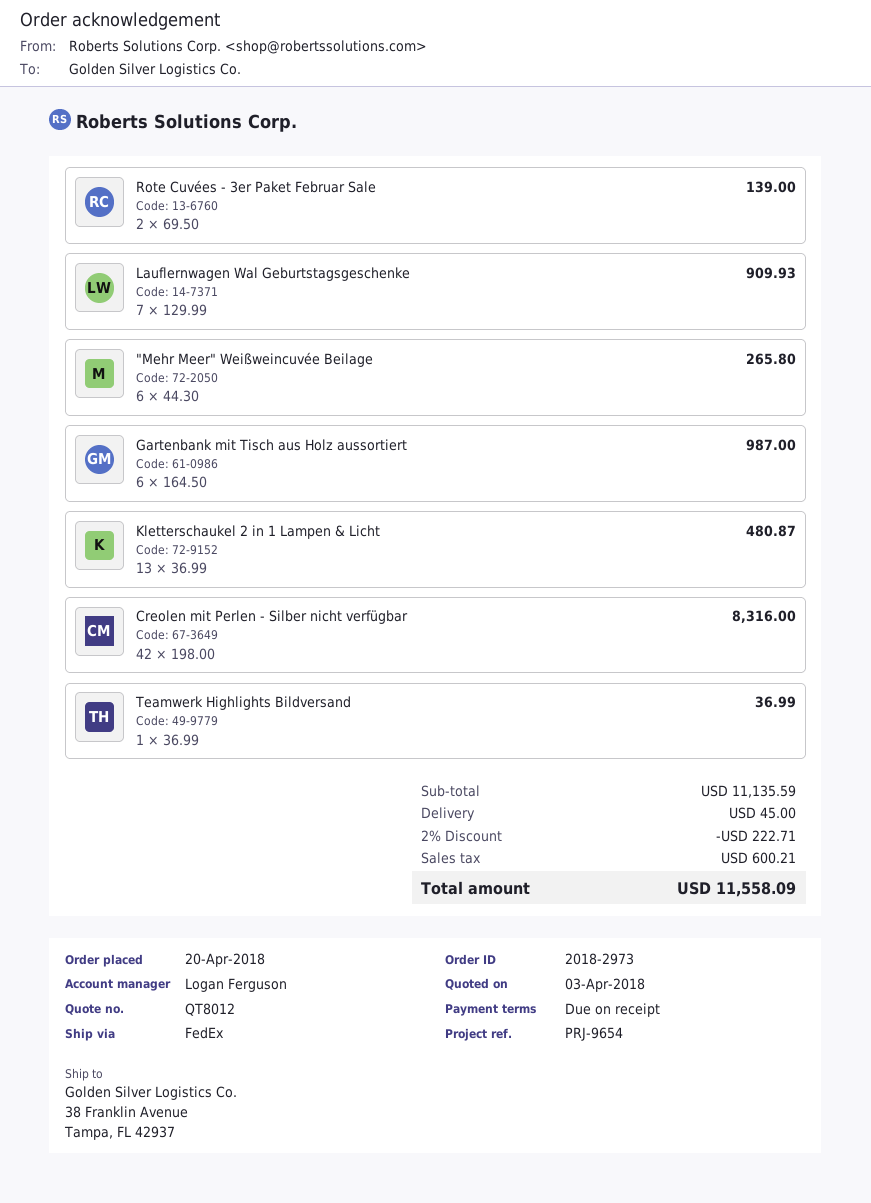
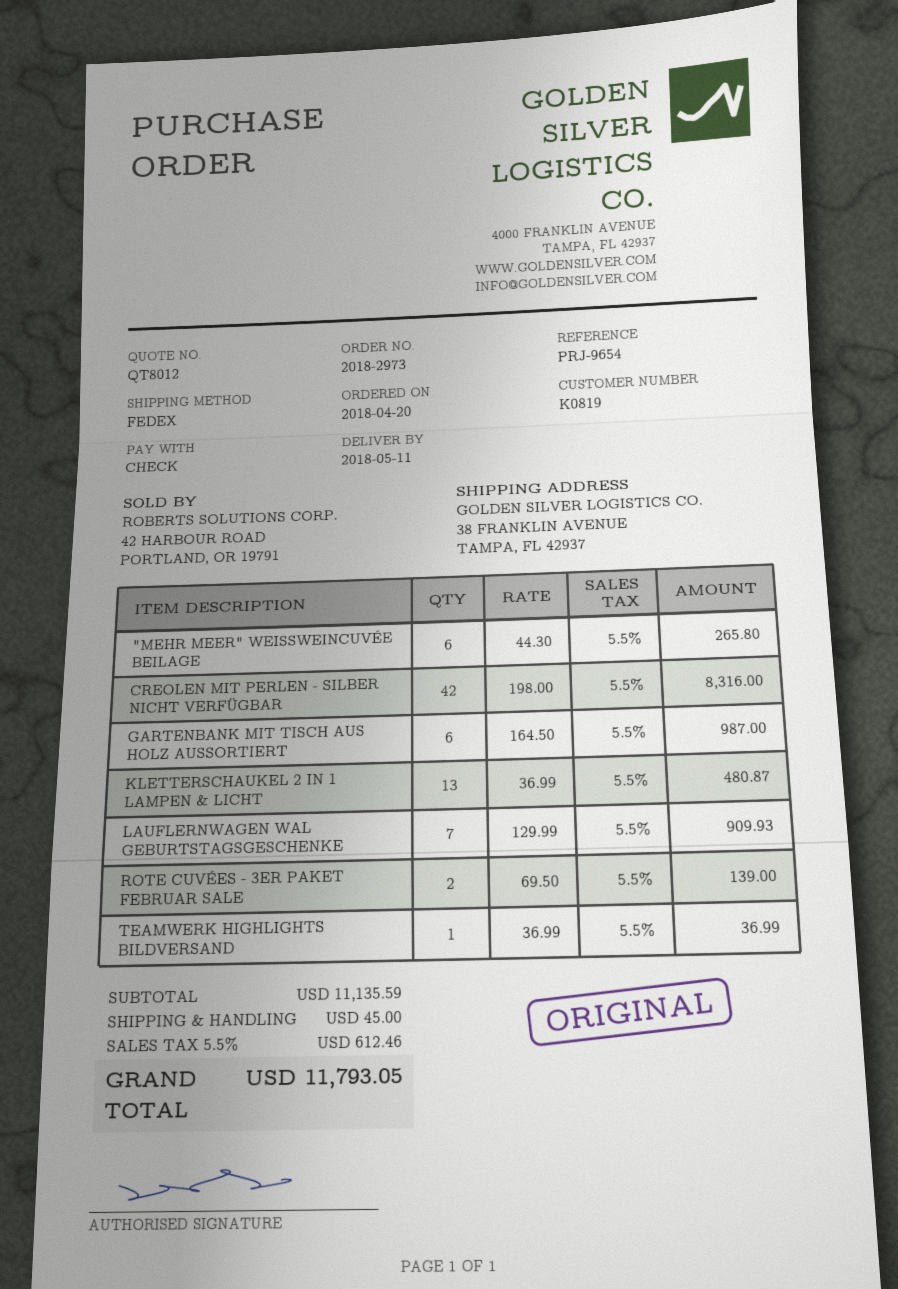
discount: 2% = 222.71 -> none
tax: 600.21 -> 612.46
total: 11558.09 -> 11793.05

